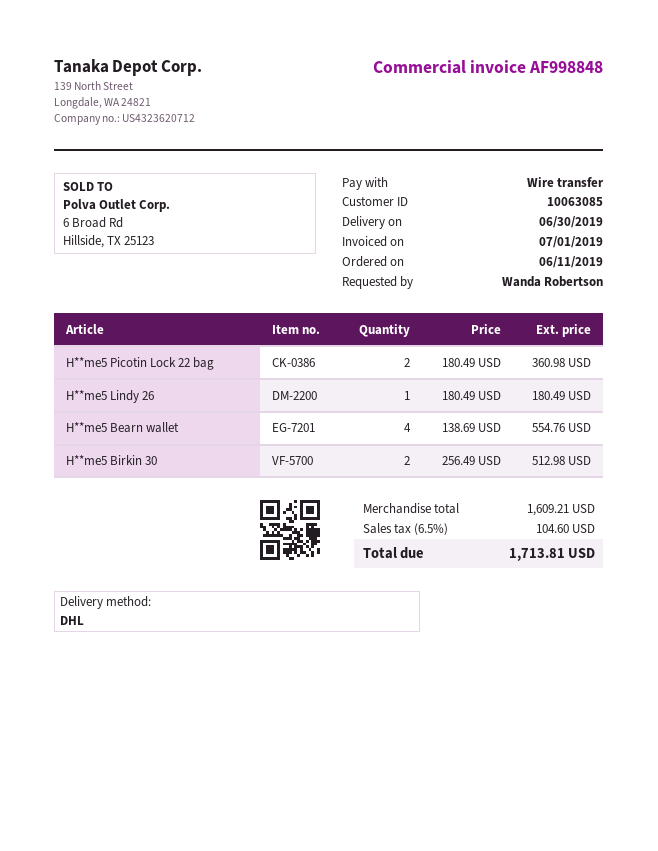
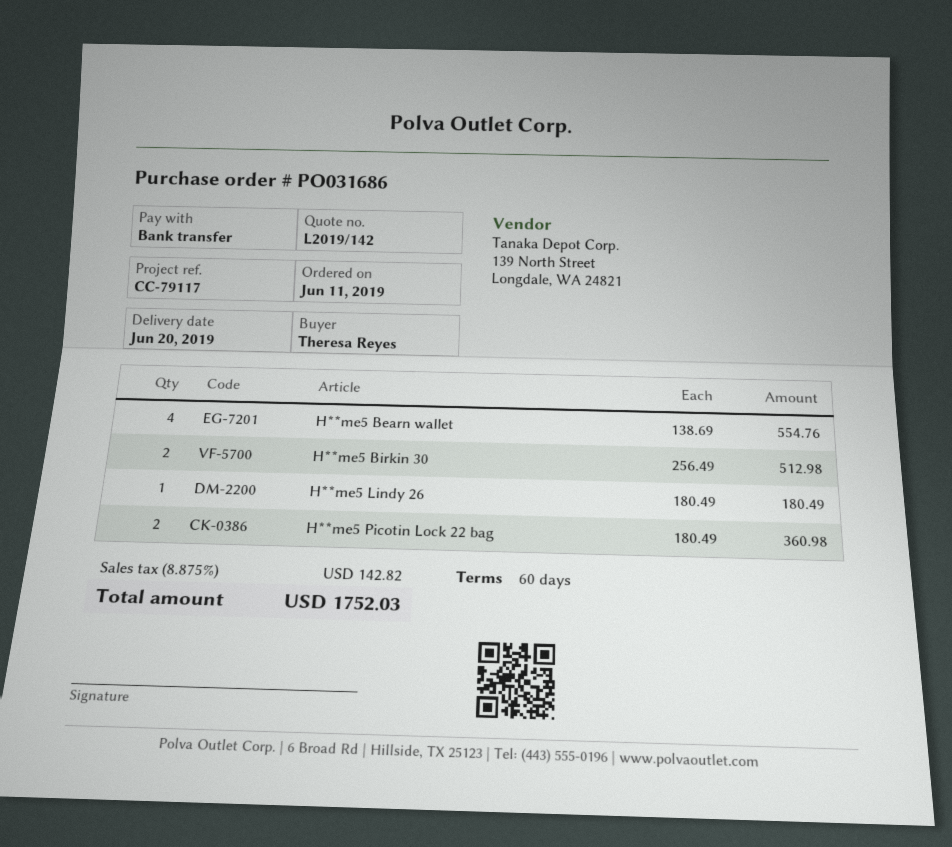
delivery date: 2019-06-30 -> 2019-06-20
ordered by: Wanda Robertson -> Theresa Reyes
tax: 6.5% = 104.60 -> 8.875% = 142.82
total: 1713.81 -> 1752.03

